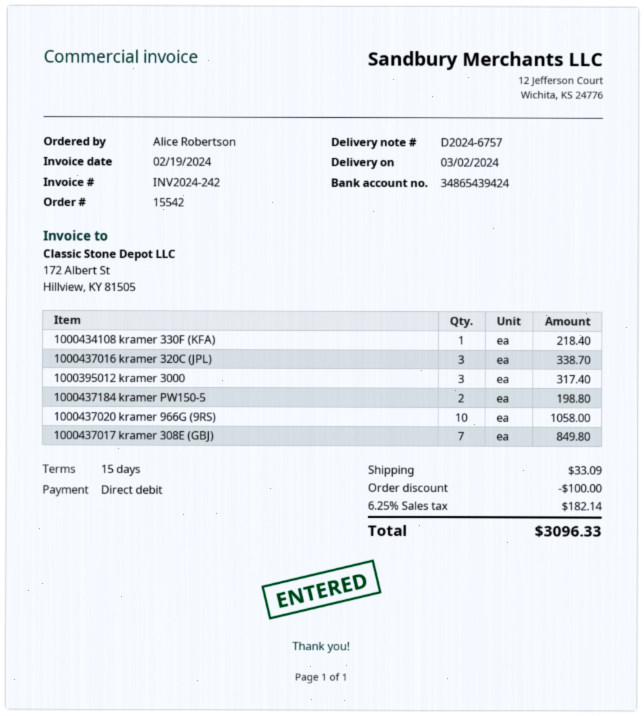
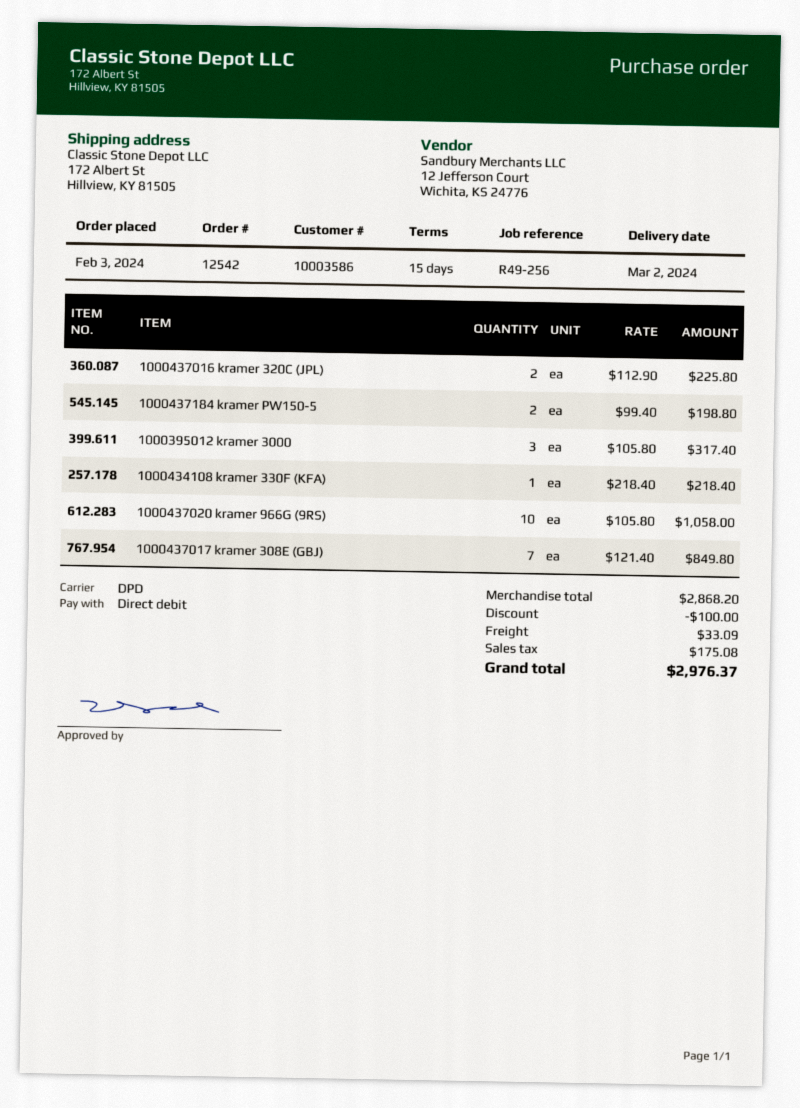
order number: 15542 -> 12542
1000437016 kramer 320C (JPL): 3 for 338.70 -> 2 for 225.80
tax: 182.14 -> 175.08
total: 3096.33 -> 2976.37

